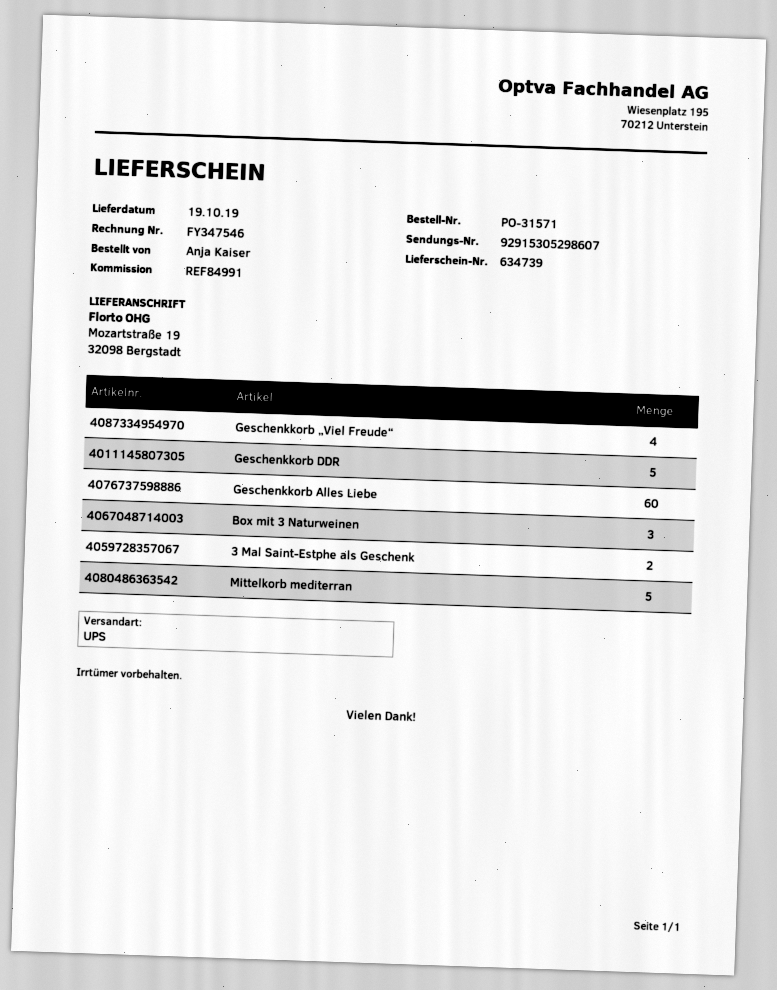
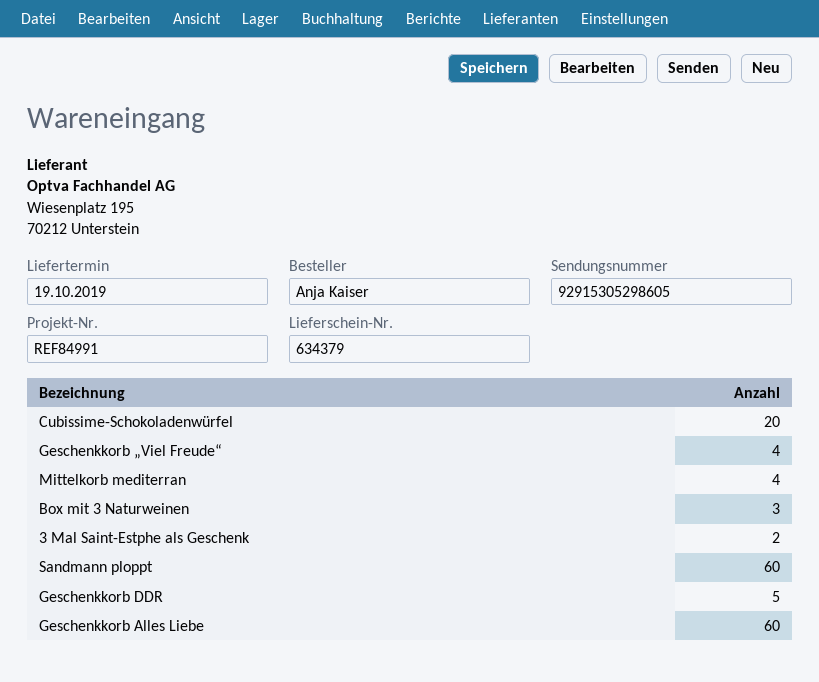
delivery note number: 634739 -> 634379
tracking number: 92915305298607 -> 92915305298605
Mittelkorb mediterran: 5 -> 4
Cubissime-Schokoladenwürfel: none -> 20
Sandmann ploppt: none -> 60

